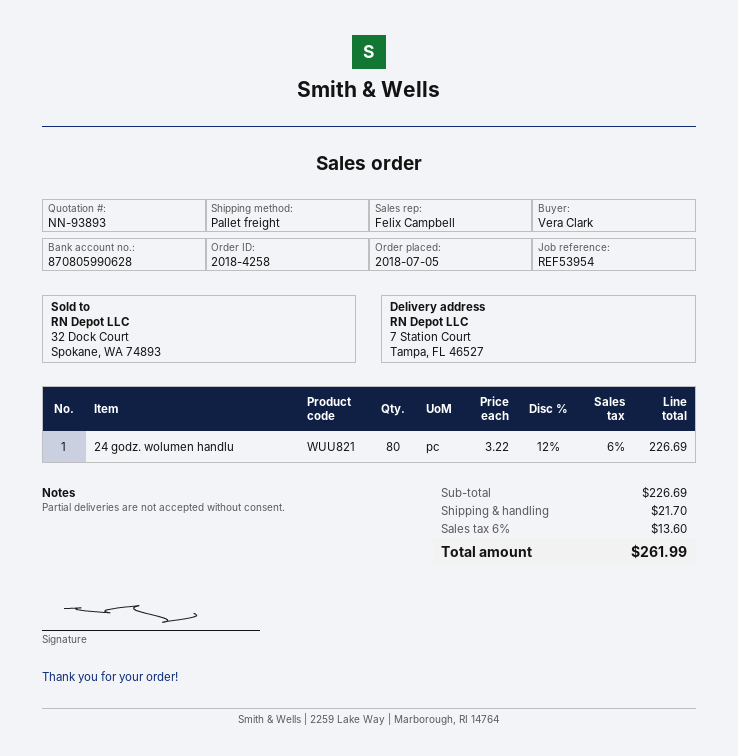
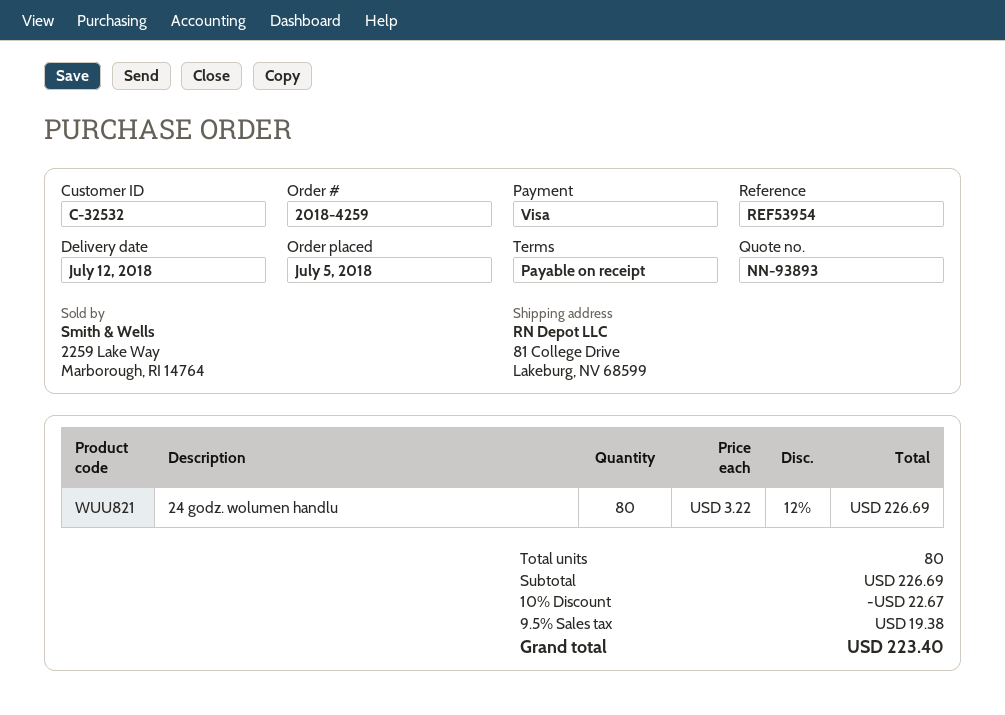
order number: 2018-4258 -> 2018-4259
ship to: 7 Station Court, Tampa, FL 46527 -> 81 College Drive, Lakeburg, NV 68599
discount: none -> 10% = 22.67
shipping: 21.70 -> none
tax: 6% = 13.60 -> 9.5% = 19.38
total: 261.99 -> 223.40

